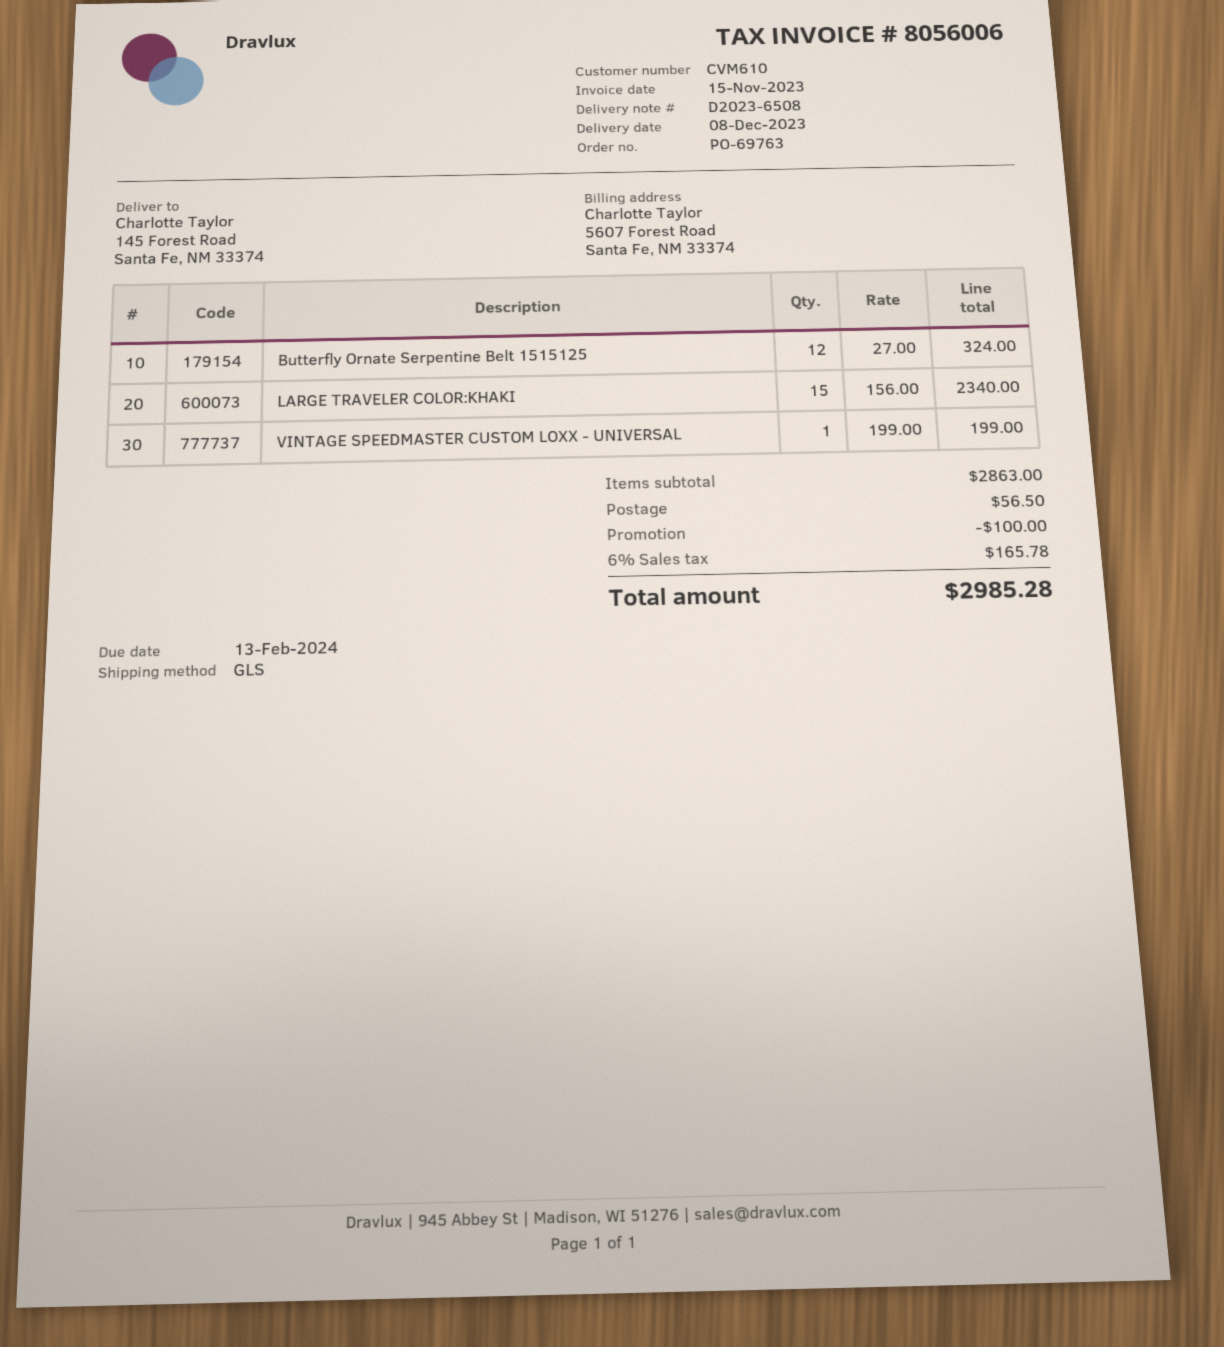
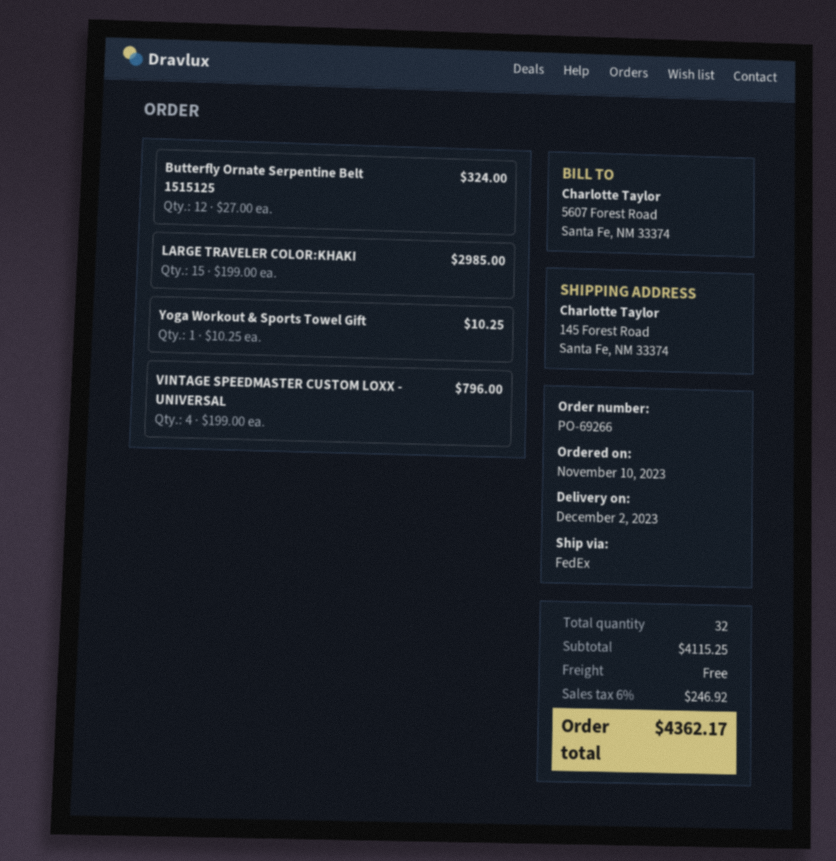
order number: PO-69763 -> PO-69266
delivery date: 2023-12-08 -> 2023-12-02
shipping method: GLS -> FedEx
LARGE TRAVELER COLOR:KHAKI: 15 x 156.00 = 2340.00 -> 15 x 199.00 = 2985.00
VINTAGE SPEEDMASTER CUSTOM LOXX - UNIVERSAL: 1 x 199.00 = 199.00 -> 4 x 199.00 = 796.00
Yoga Workout & Sports Towel Gift: none -> 1 x 10.25 = 10.25
subtotal: 2863.00 -> 4115.25
discount: 100.00 -> none
shipping: 56.50 -> 0.00
tax: 6% = 165.78 -> 6% = 246.92
total: 2985.28 -> 4362.17

